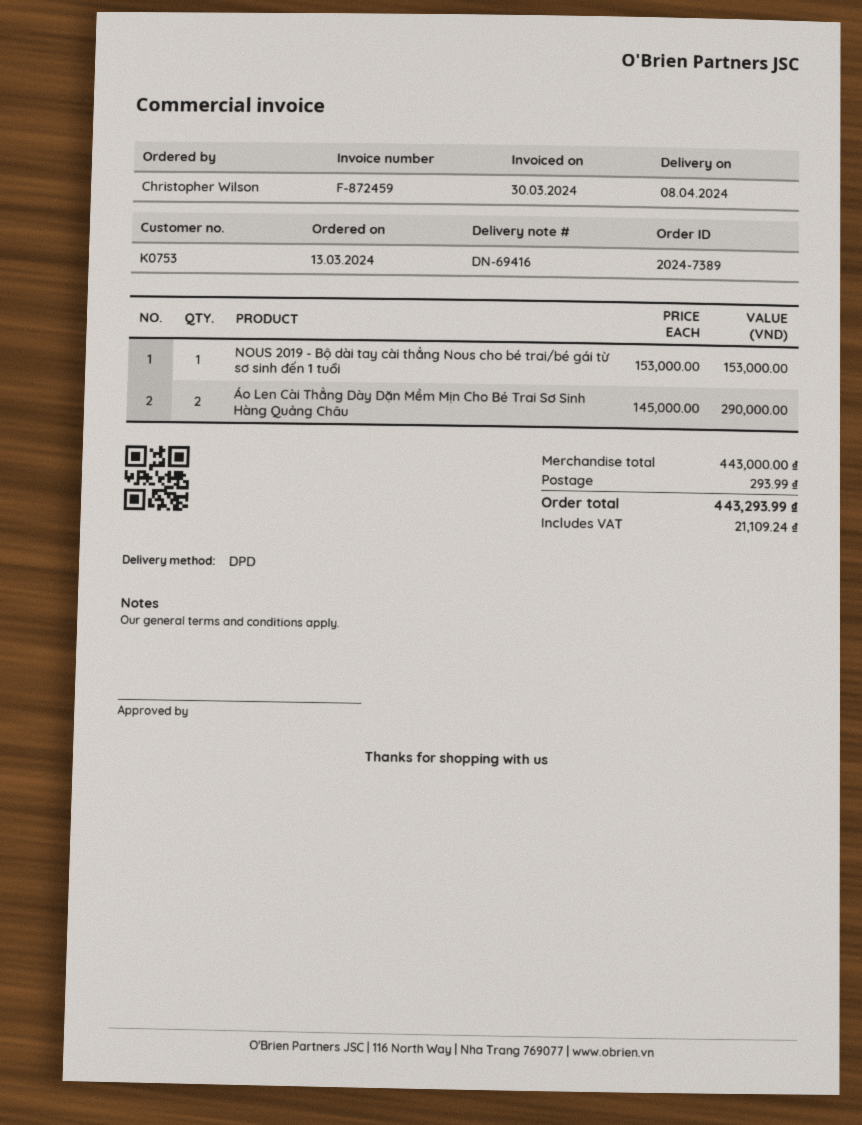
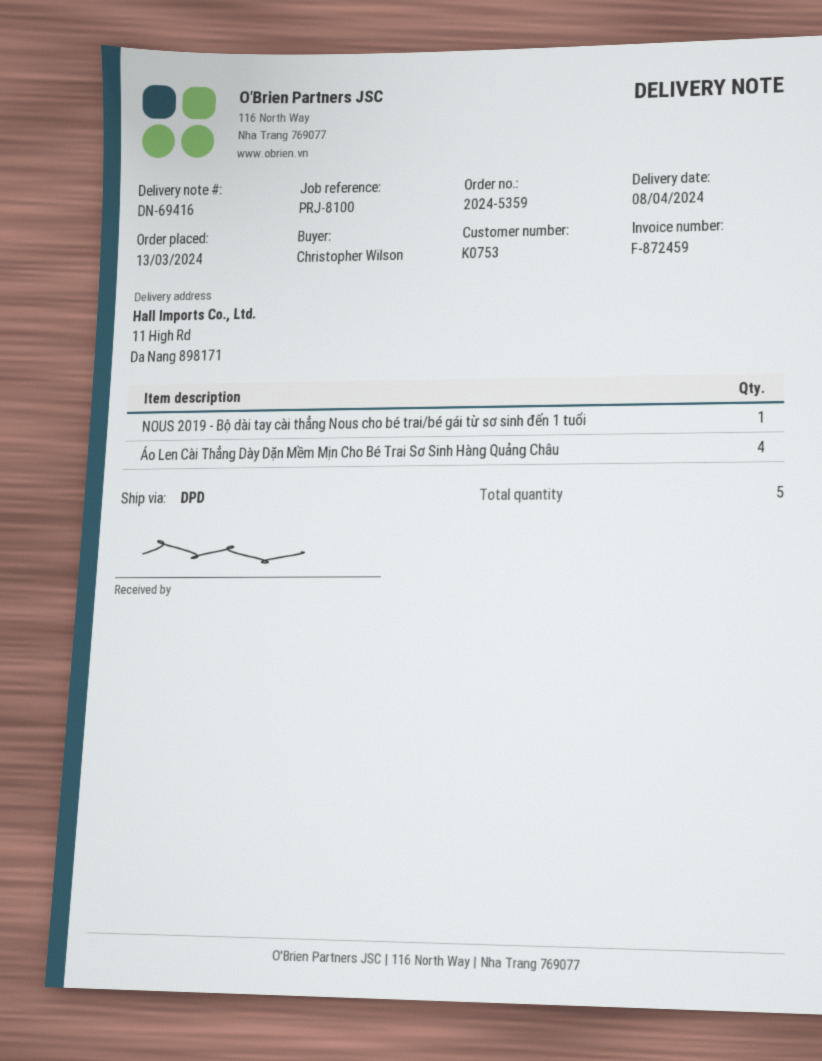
order number: 2024-7389 -> 2024-5359
Áo Len Cài Thẳng Dày Dặn Mềm Mịn Cho Bé Trai Sơ Sinh Hàng Quảng Châu: 2 -> 4

